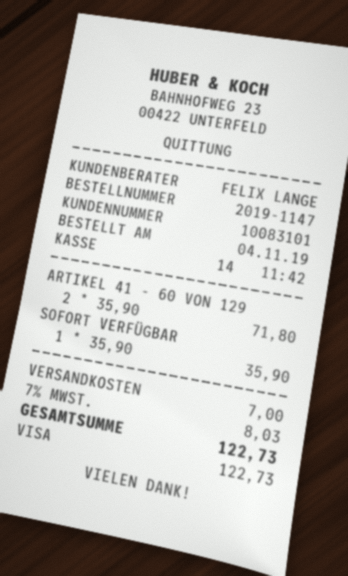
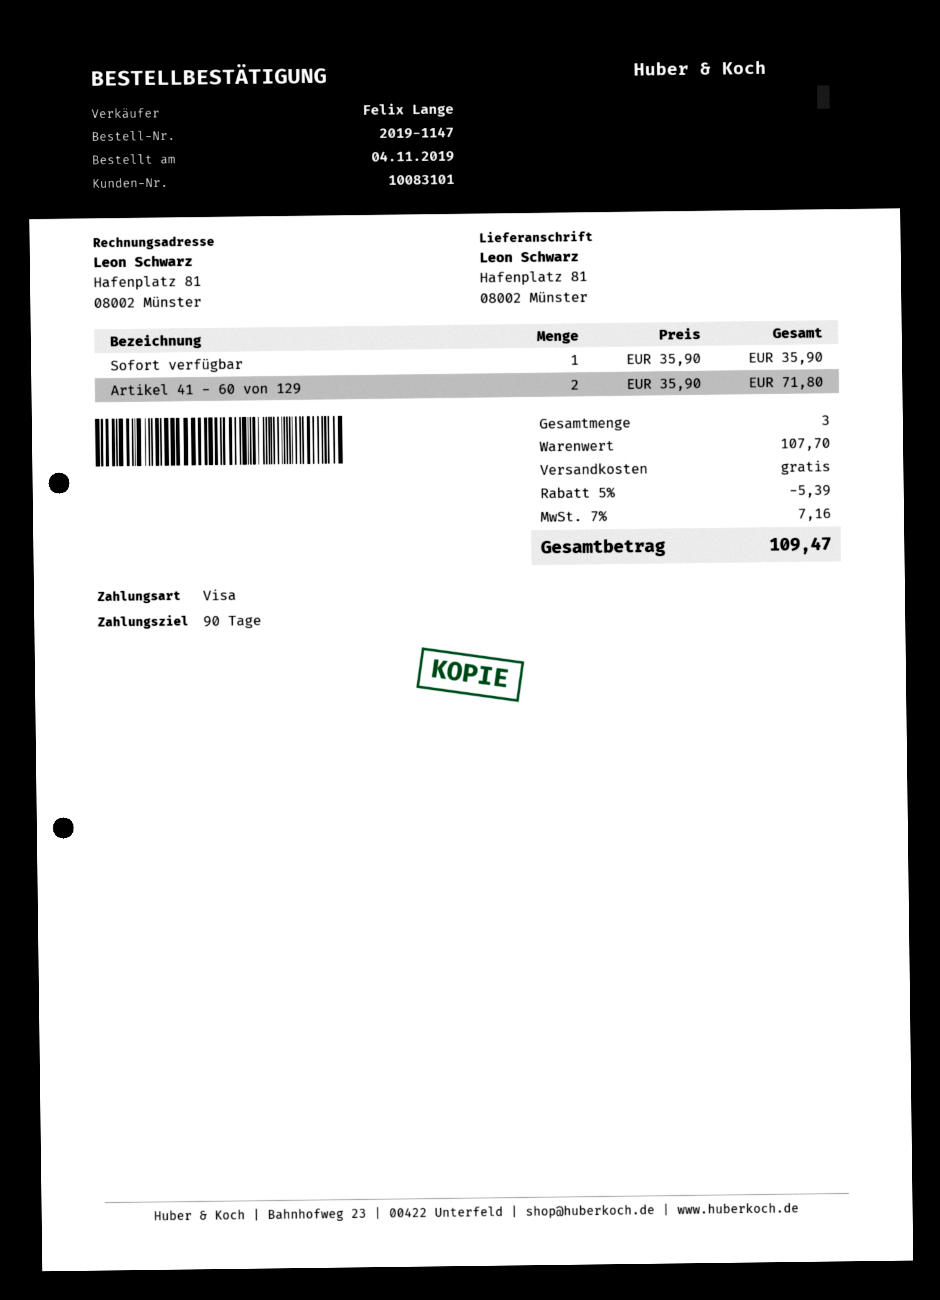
discount: none -> 5% = 5.39
shipping: 7.00 -> 0.00
tax: 7% = 8.03 -> 7% = 7.16
total: 122.73 -> 109.47

